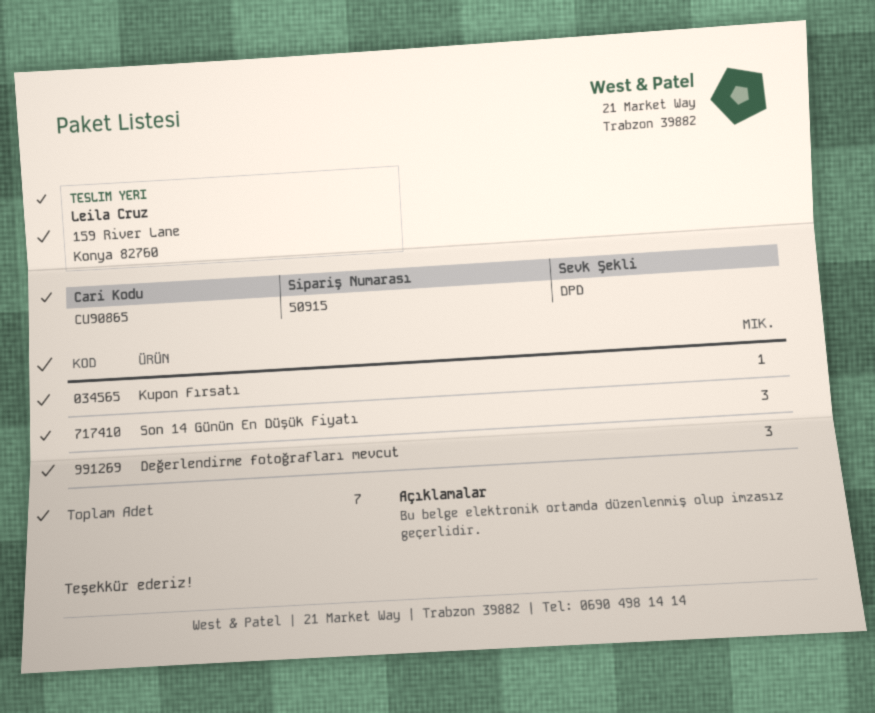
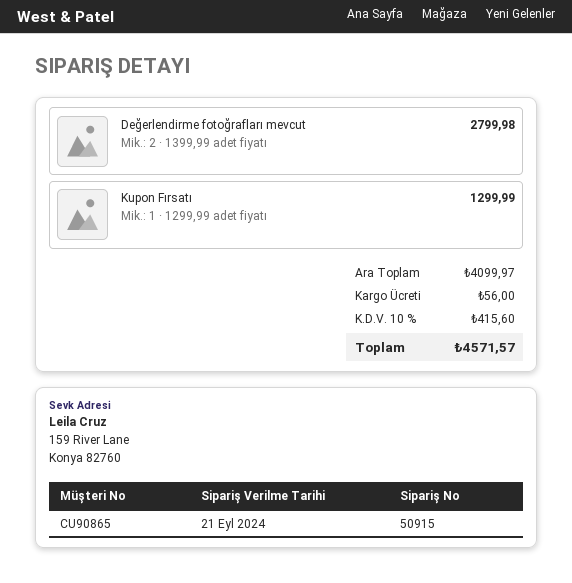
Son 14 Günün En Düşük Fiyatı: 3 -> none
Değerlendirme fotoğrafları mevcut: 3 -> 2

